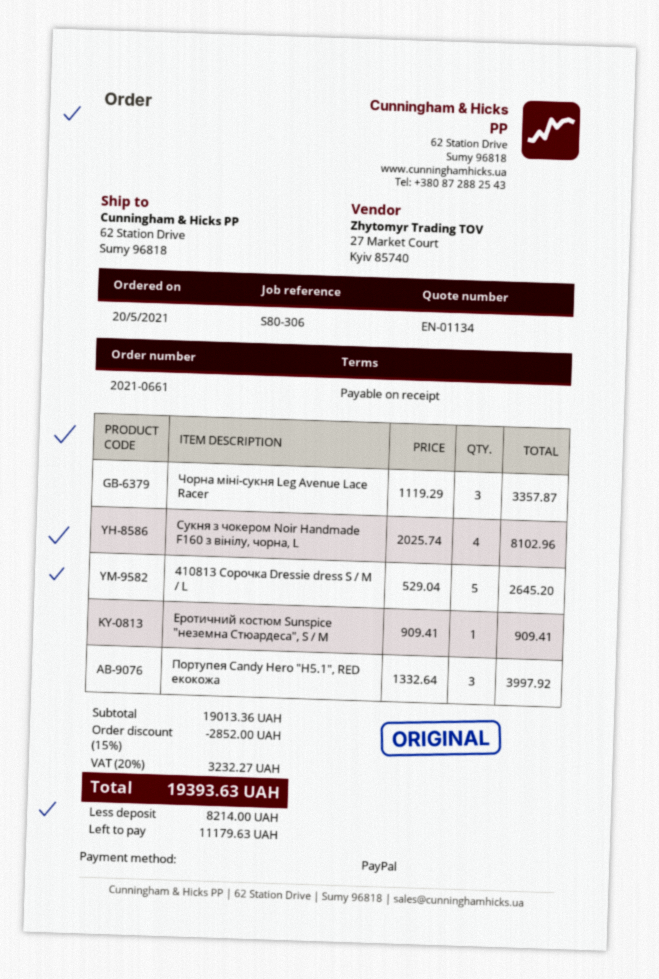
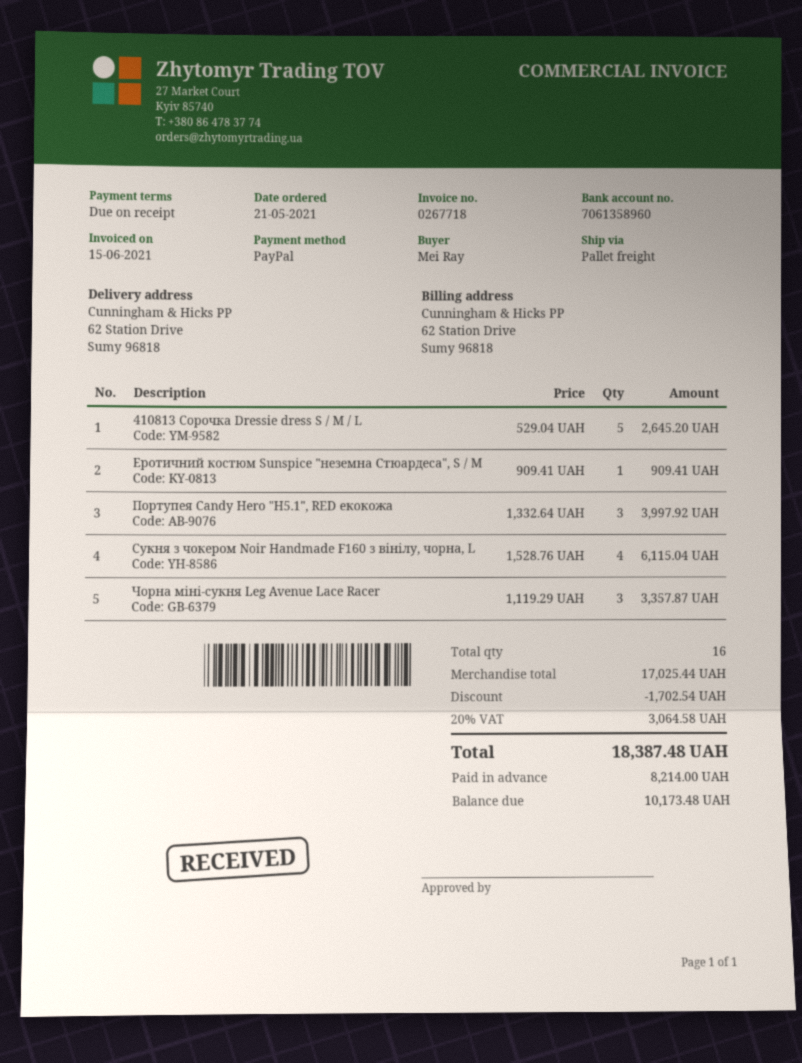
order date: 2021-05-20 -> 2021-05-21
Сукня з чокером Noir Handmade F160 з вінілу, чорна, L: 4 x 2025.74 = 8102.96 -> 4 x 1528.76 = 6115.04
subtotal: 19013.36 -> 17025.44
discount: 2852.00 -> 1702.54
tax: 20% = 3232.27 -> 20% = 3064.58
total: 19393.63 -> 18387.48
balance: 11179.63 -> 10173.48

